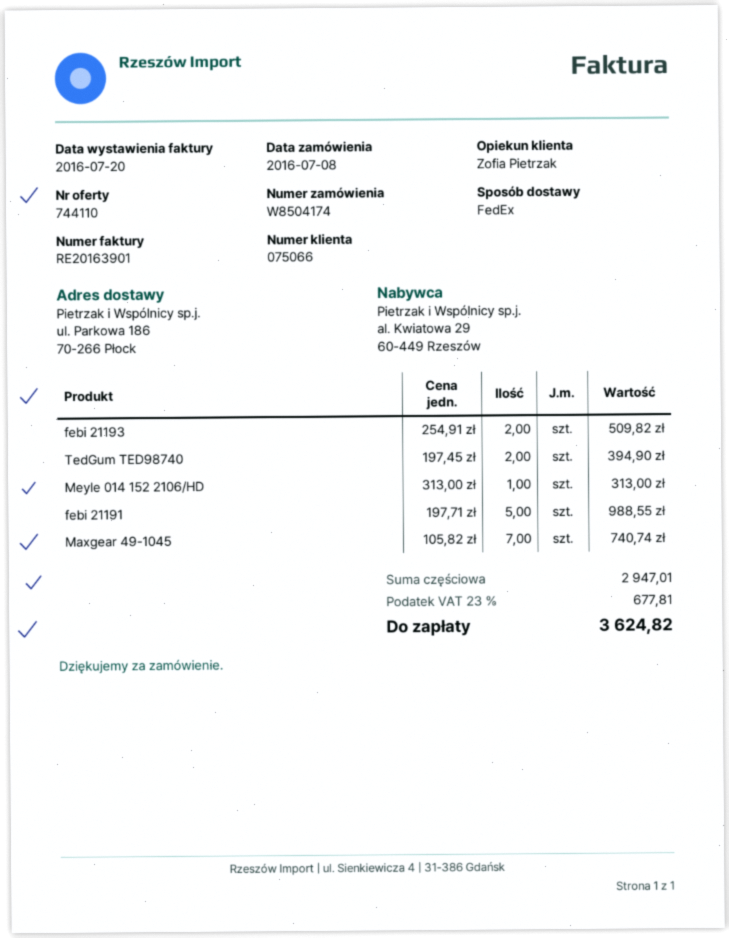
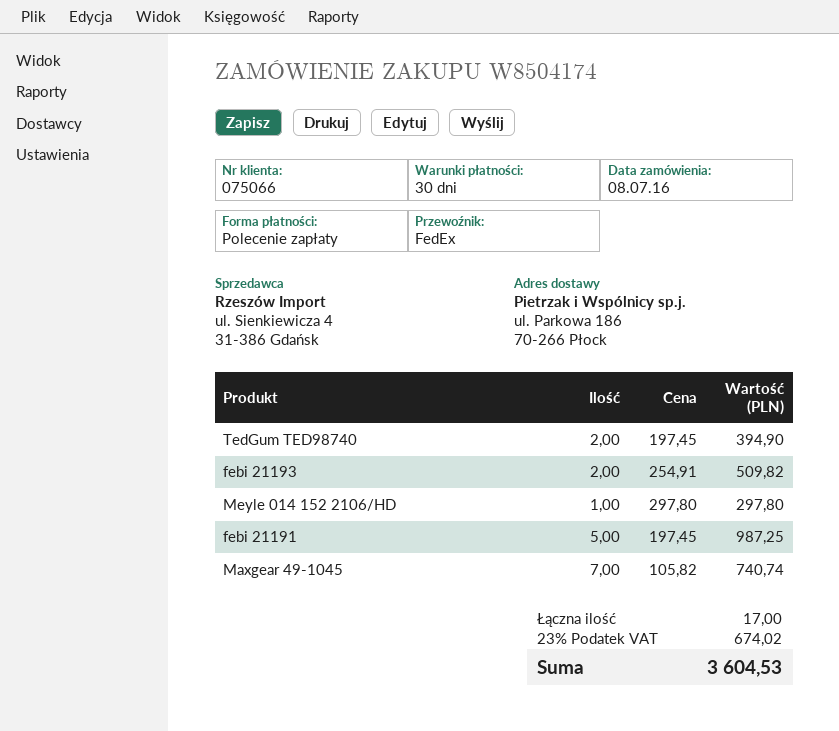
Meyle 014 152 2106/HD: 1 x 313.00 = 313.00 -> 1 x 297.80 = 297.80
febi 21191: 5 x 197.71 = 988.55 -> 5 x 197.45 = 987.25
tax: 23% = 677.81 -> 23% = 674.02
total: 3624.82 -> 3604.53

